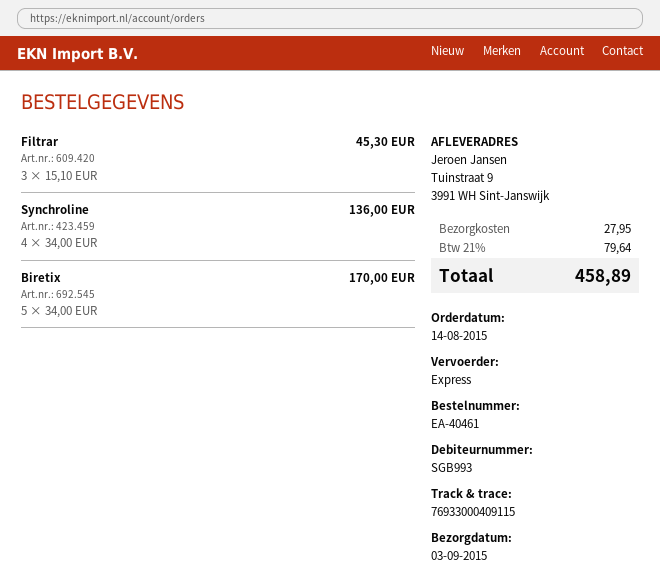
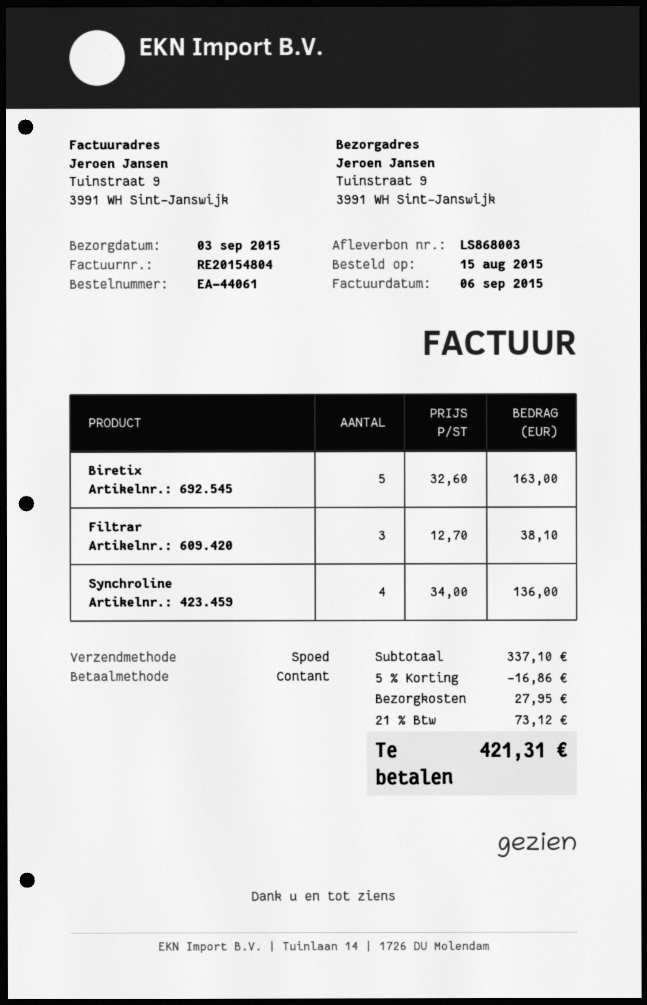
order number: EA-40461 -> EA-44061
order date: 2015-08-14 -> 2015-08-15
Filtrar: 3 x 15.10 = 45.30 -> 3 x 12.70 = 38.10
Biretix: 5 x 34.00 = 170.00 -> 5 x 32.60 = 163.00
discount: none -> 5% = 16.86
tax: 21% = 79.64 -> 21% = 73.12
total: 458.89 -> 421.31

